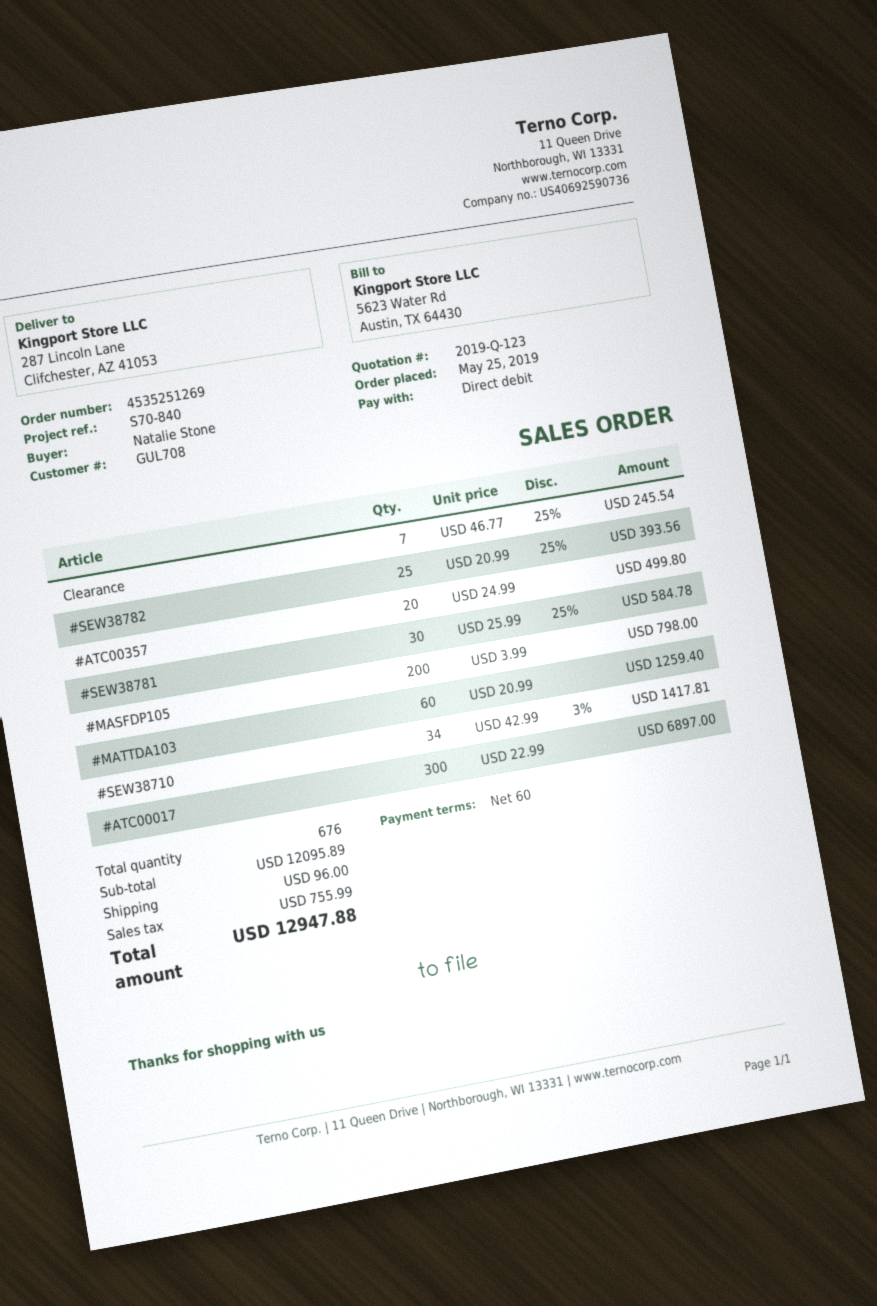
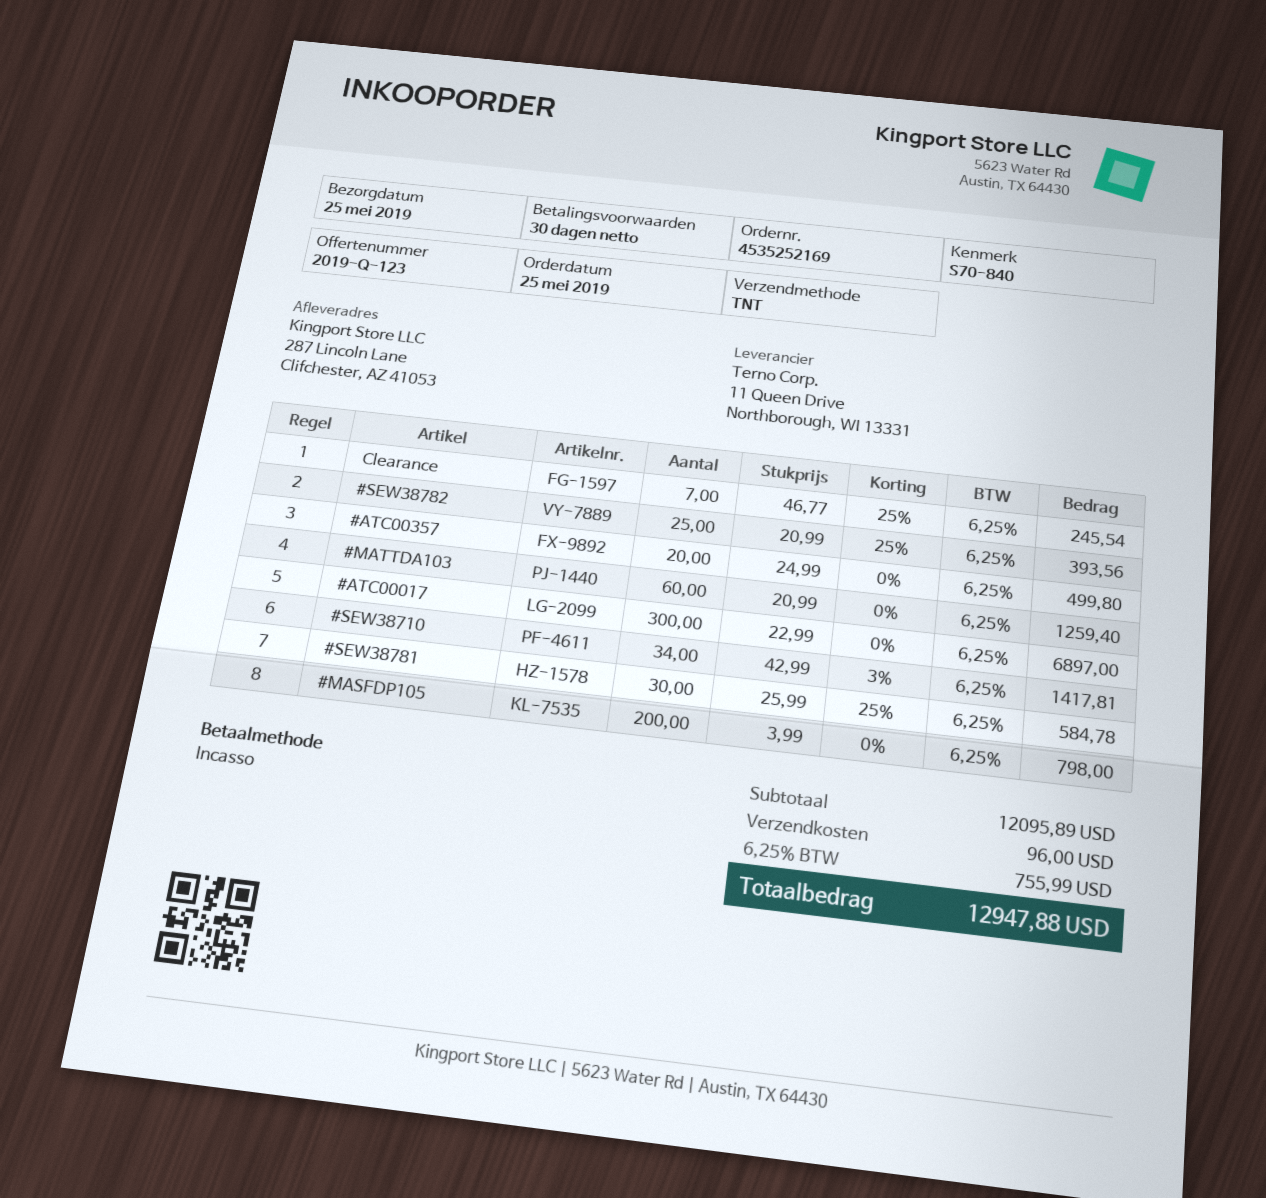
order number: 4535251269 -> 4535252169
payment terms: 60 days -> 30 days

